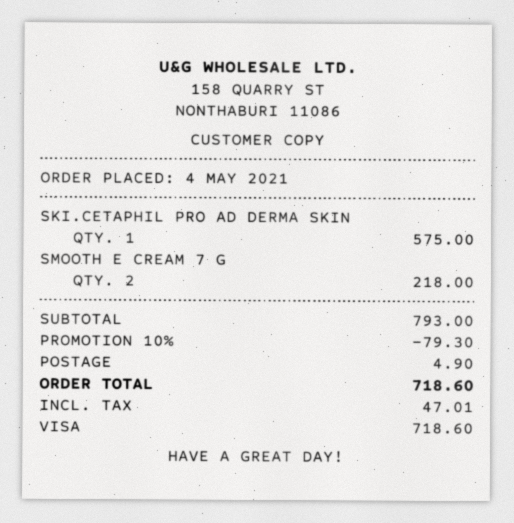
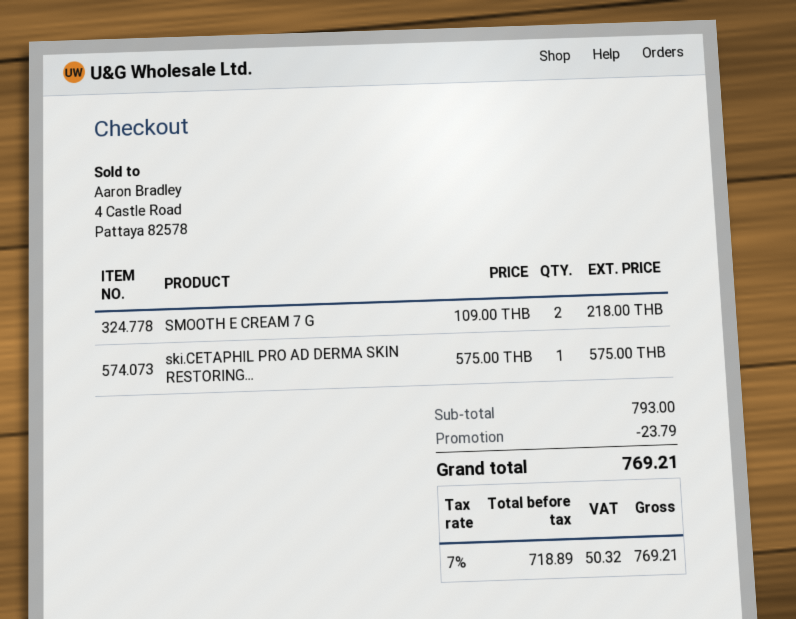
discount: 79.30 -> 23.79
shipping: 4.90 -> none
tax: 47.01 -> 50.32
total: 718.60 -> 769.21

